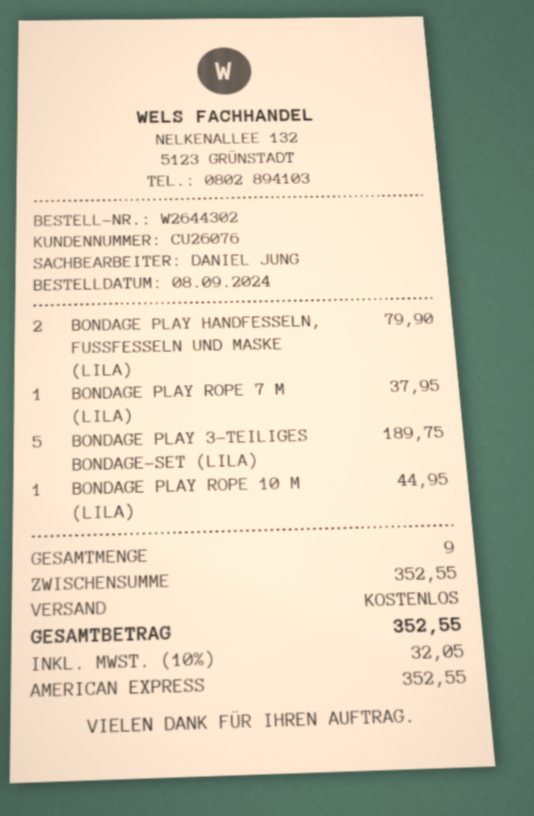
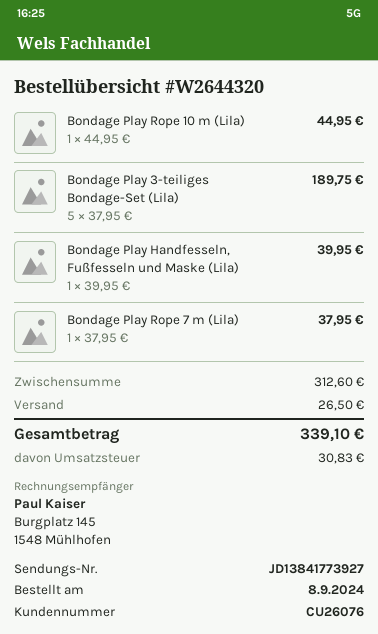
order number: W2644302 -> W2644320
BONDAGE PLAY HANDFESSELN, FUSSFESSELN UND MASKE (LILA): 2 for 79.90 -> 1 for 39.95
subtotal: 352.55 -> 312.60
shipping: 0.00 -> 26.50
tax: 32.05 -> 30.83
total: 352.55 -> 339.10

